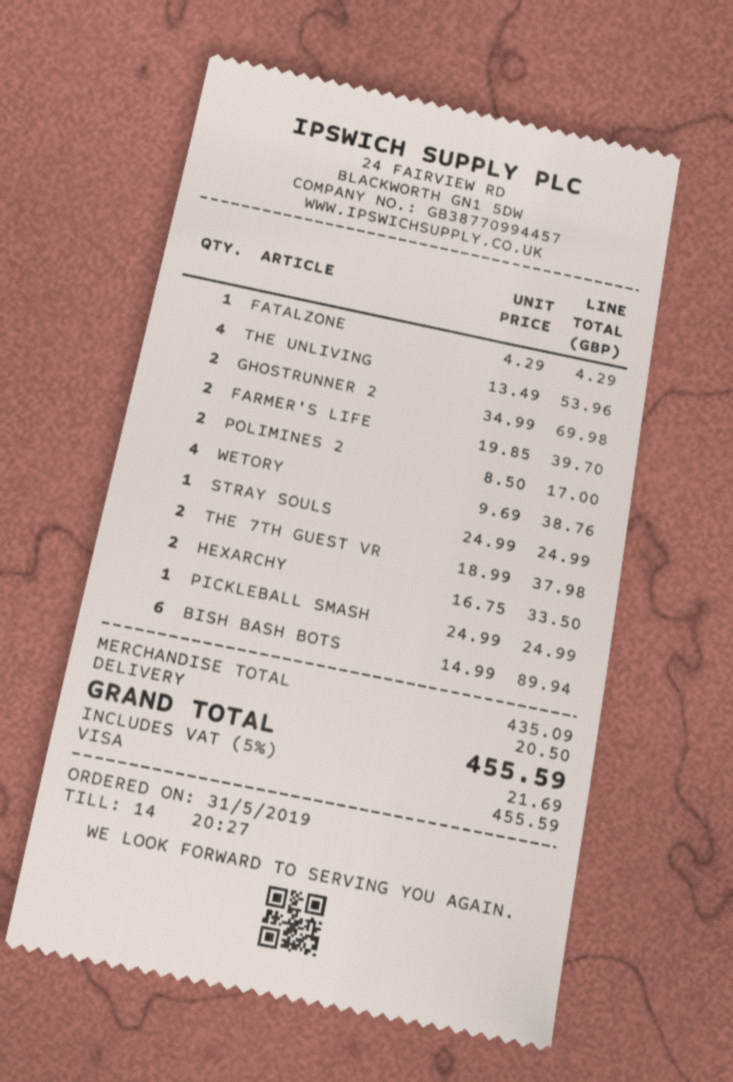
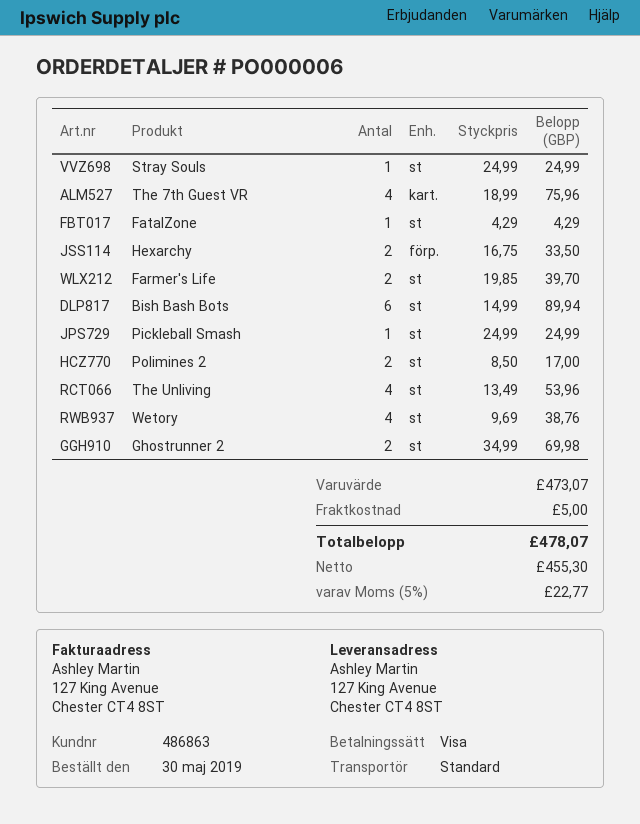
order date: 2019-05-31 -> 2019-05-30
THE 7TH GUEST VR: 2 x 18.99 = 37.98 -> 4 x 18.99 = 75.96
subtotal: 435.09 -> 473.07
shipping: 20.50 -> 5.00
tax: 5% = 21.69 -> 5% = 22.77
total: 455.59 -> 478.07

